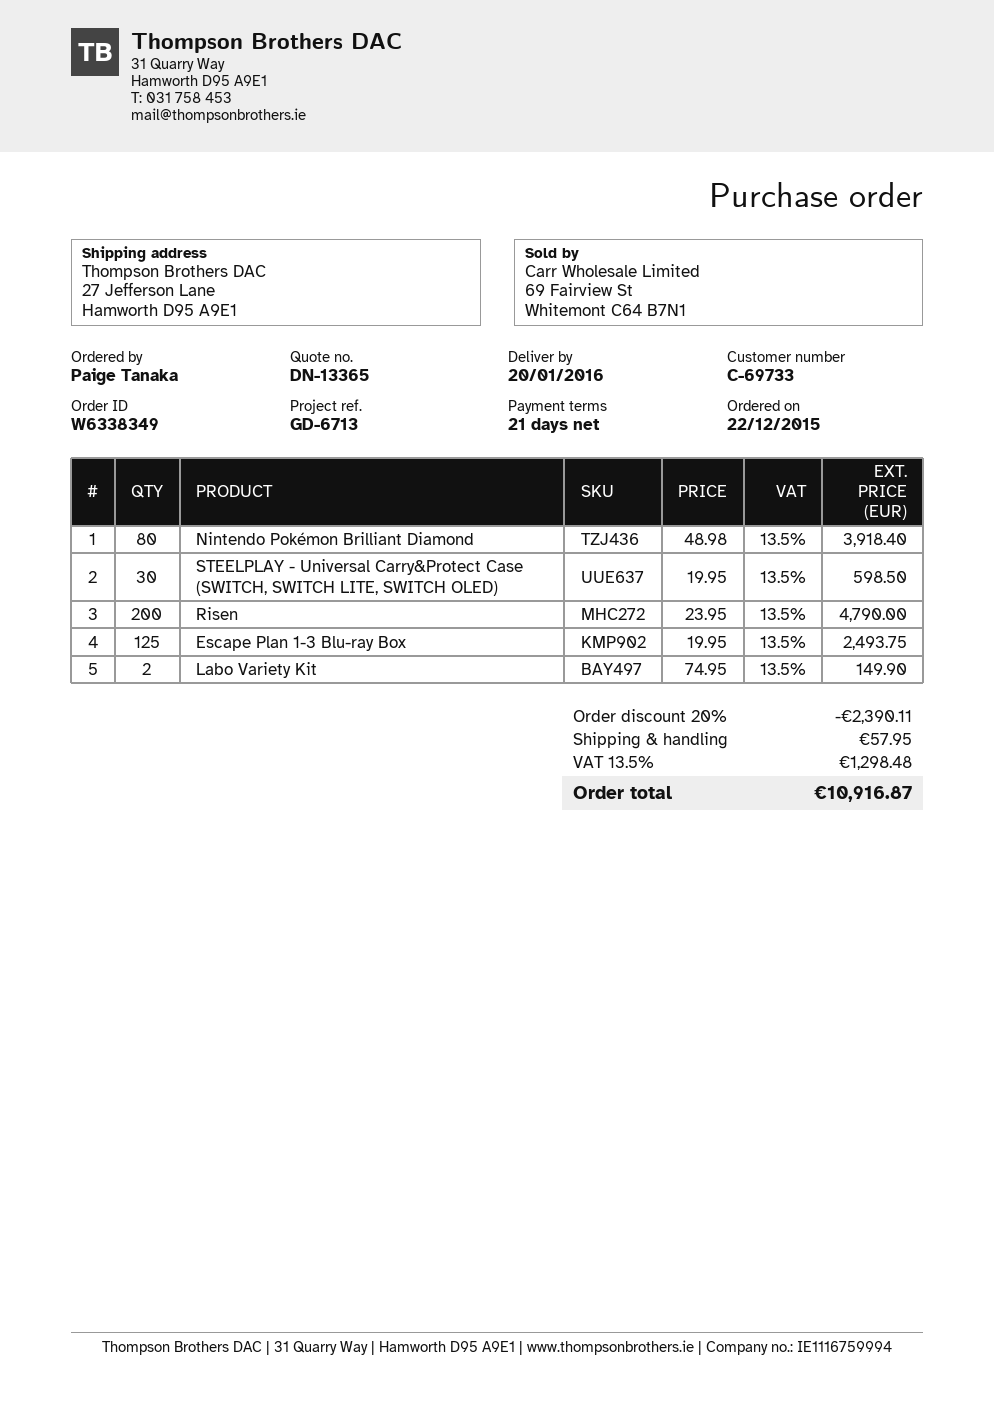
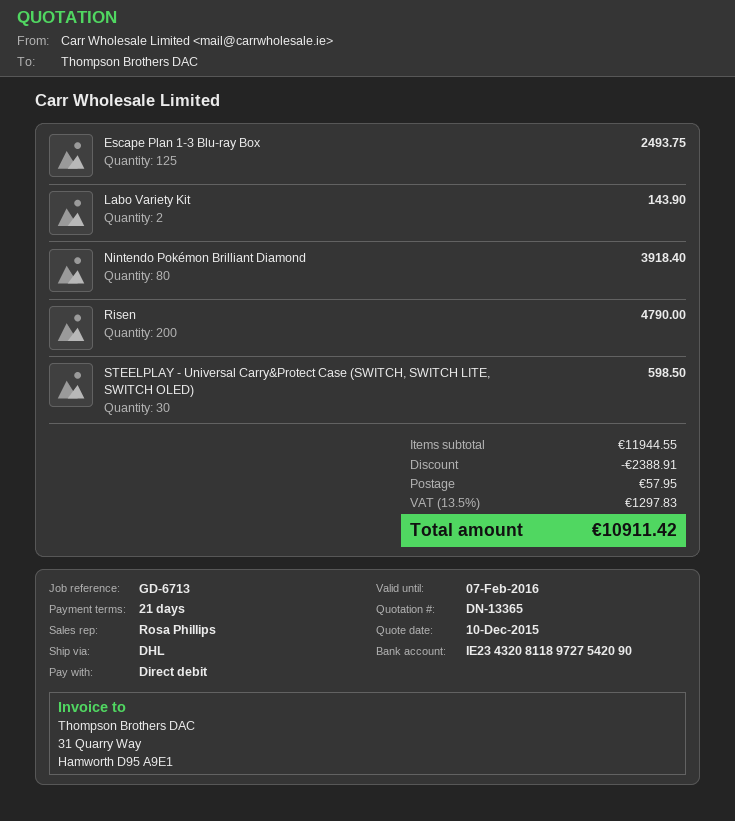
Labo Variety Kit: 2 for 149.90 -> 2 for 143.90
discount: 2390.11 -> 2388.91
tax: 13.5% = 1298.48 -> 13.5% = 1297.83
total: 10916.87 -> 10911.42

